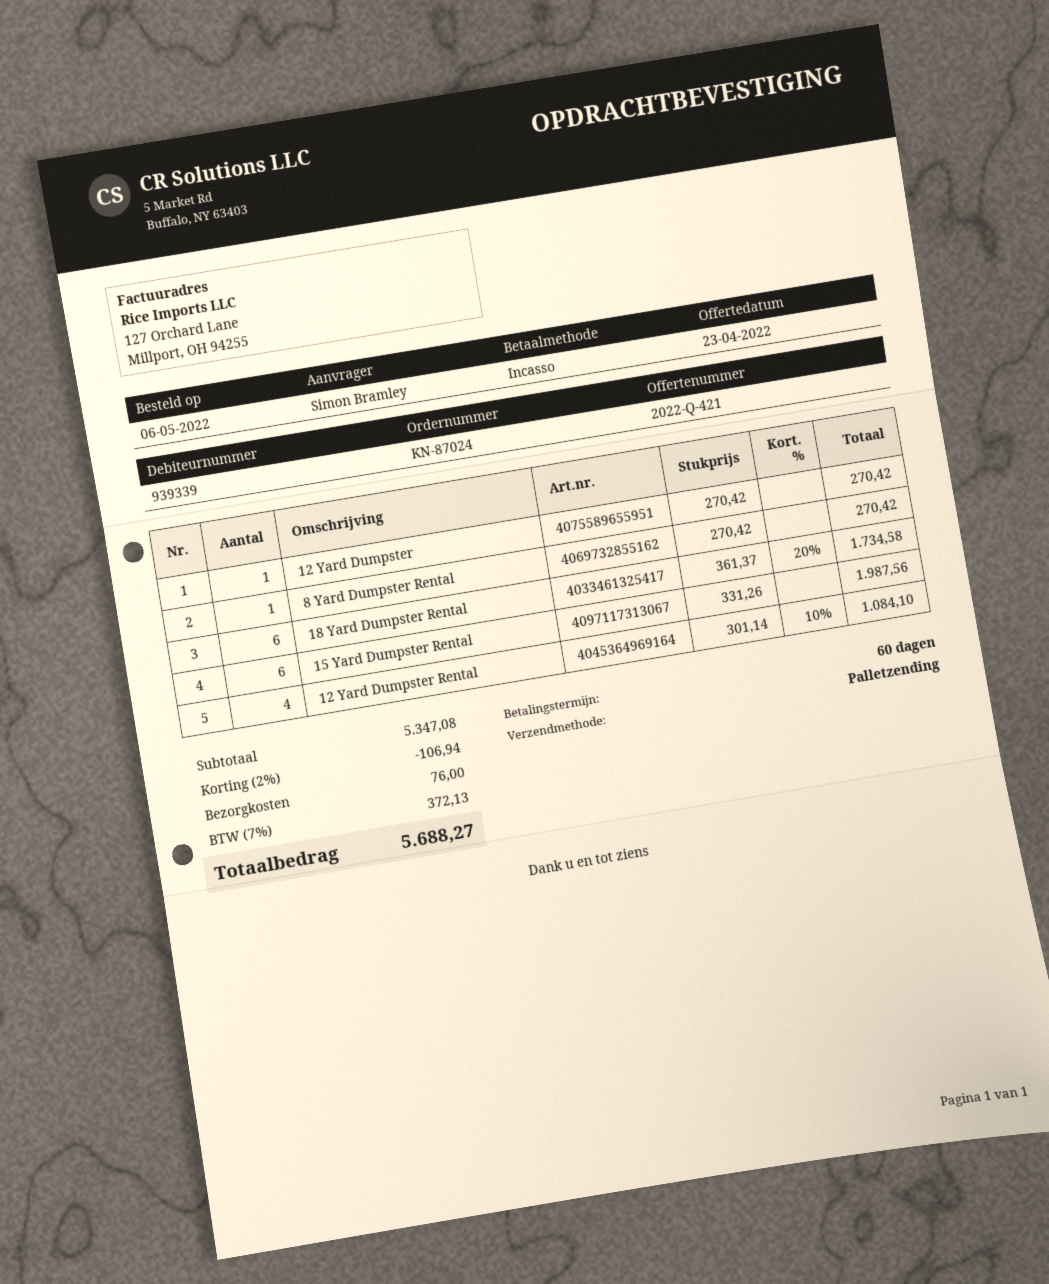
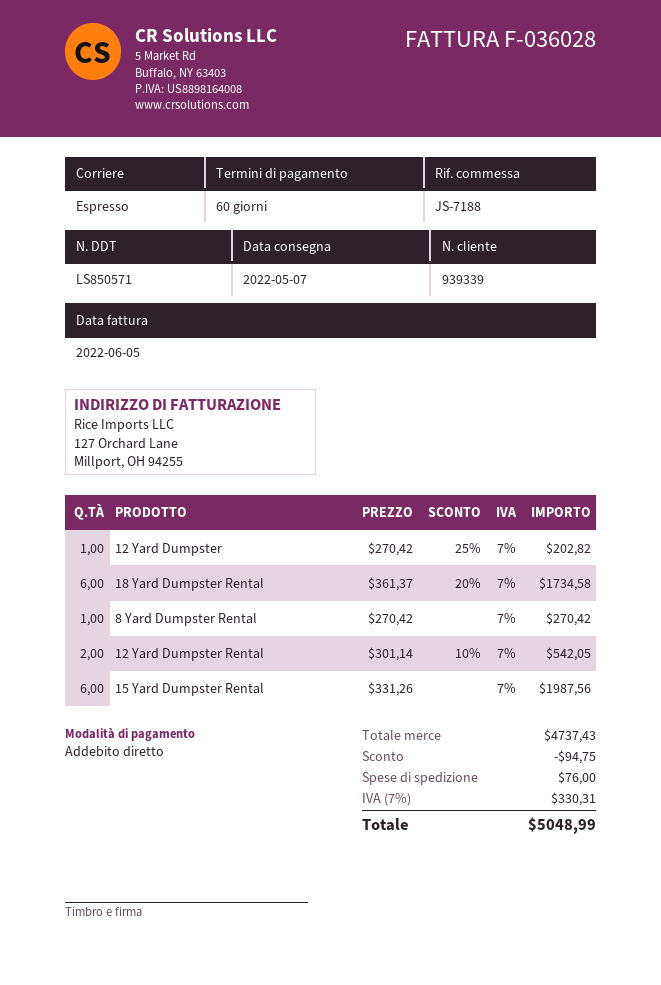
shipping method: pallet freight -> express
12 Yard Dumpster: 1 x 270.42 = 270.42 -> 1 x 270.42 - 25% = 202.82
12 Yard Dumpster Rental: 4 x 301.14 - 10% = 1084.10 -> 2 x 301.14 - 10% = 542.05
subtotal: 5347.08 -> 4737.43
discount: 106.94 -> 94.75
tax: 7% = 372.13 -> 7% = 330.31
total: 5688.27 -> 5048.99

